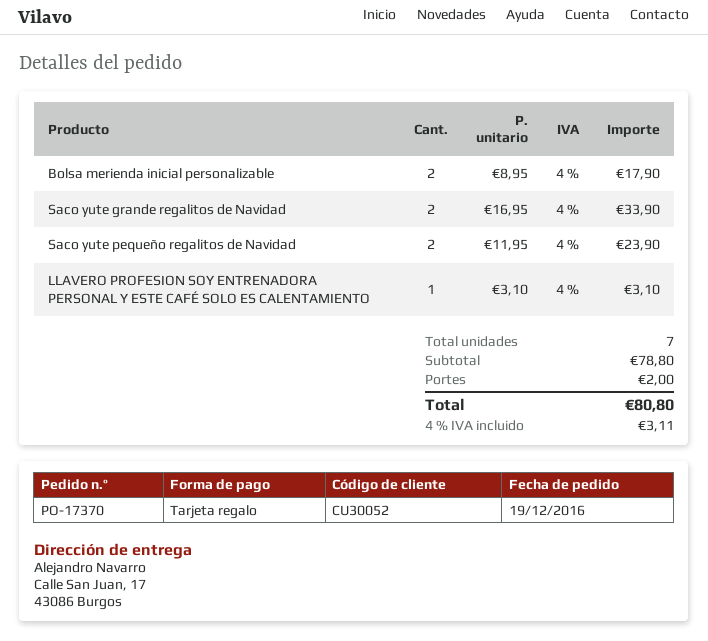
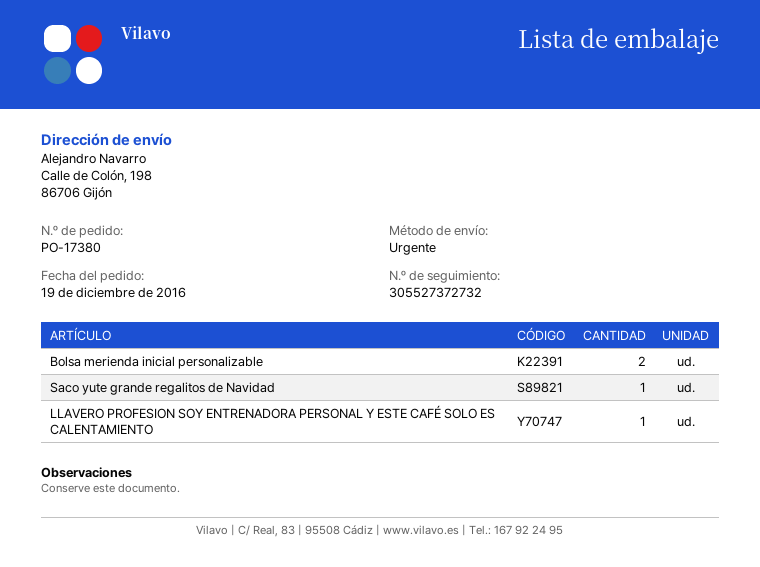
order number: PO-17370 -> PO-17380
ship to: Calle San Juan, 17, 43086 Burgos -> Calle de Colón, 198, 86706 Gijón
Saco yute grande regalitos de Navidad: 2 -> 1
Saco yute pequeño regalitos de Navidad: 2 -> none

